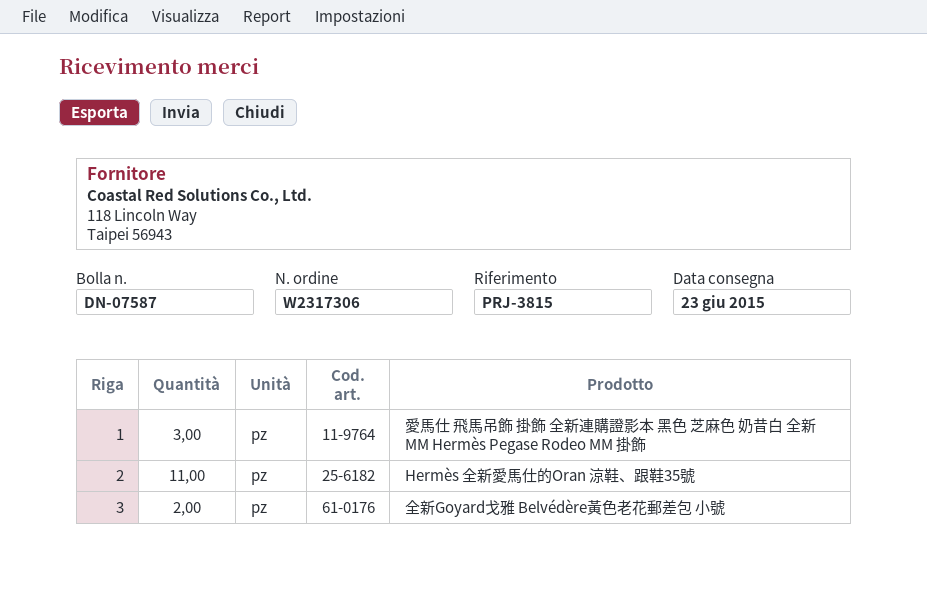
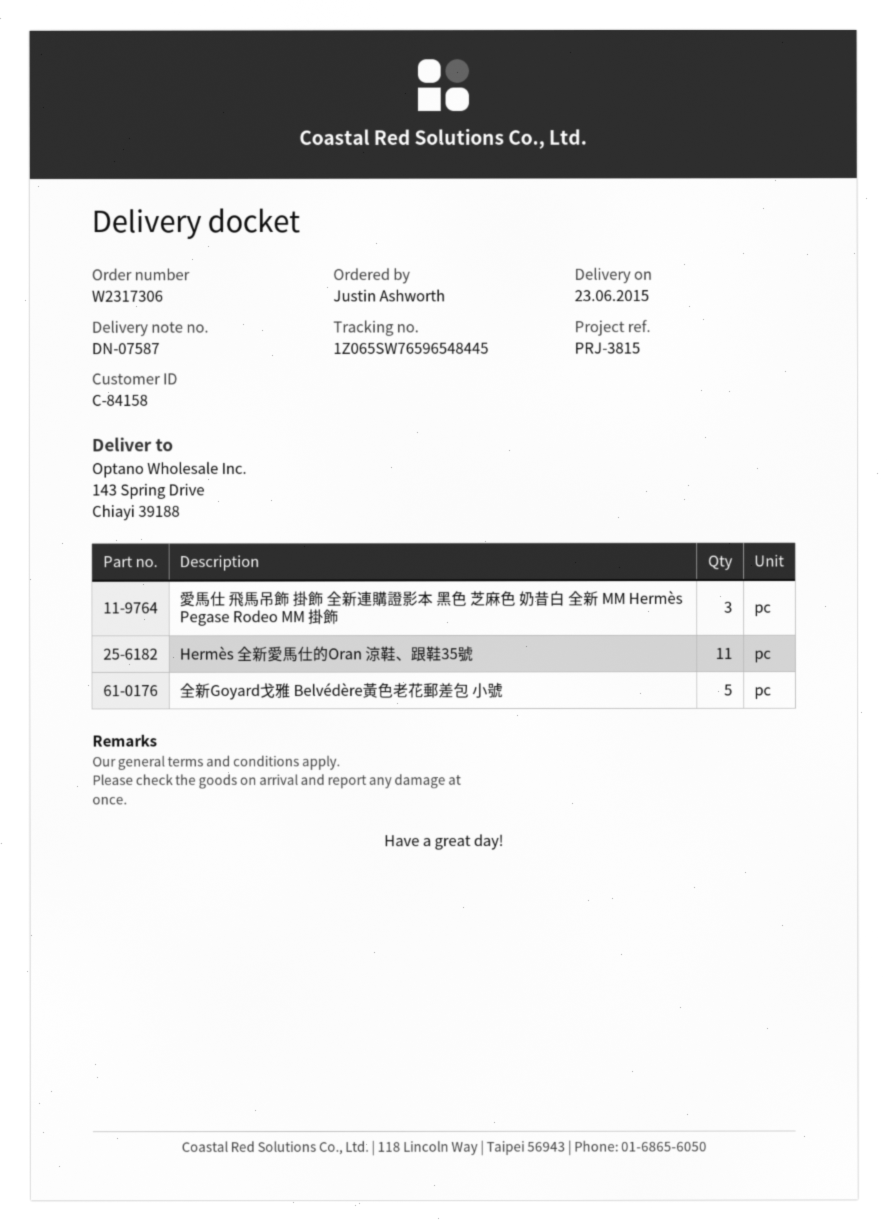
全新Goyard戈雅 Belvédère黃色老花郵差包 小號: 2 -> 5

